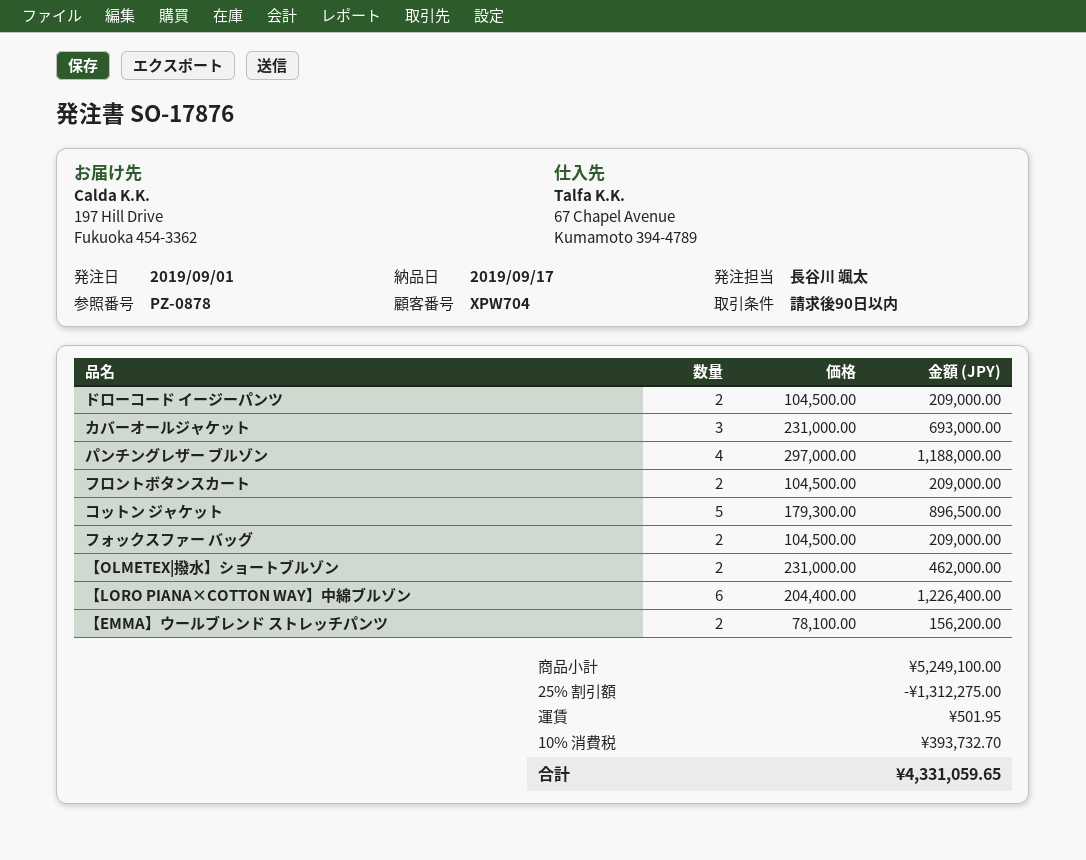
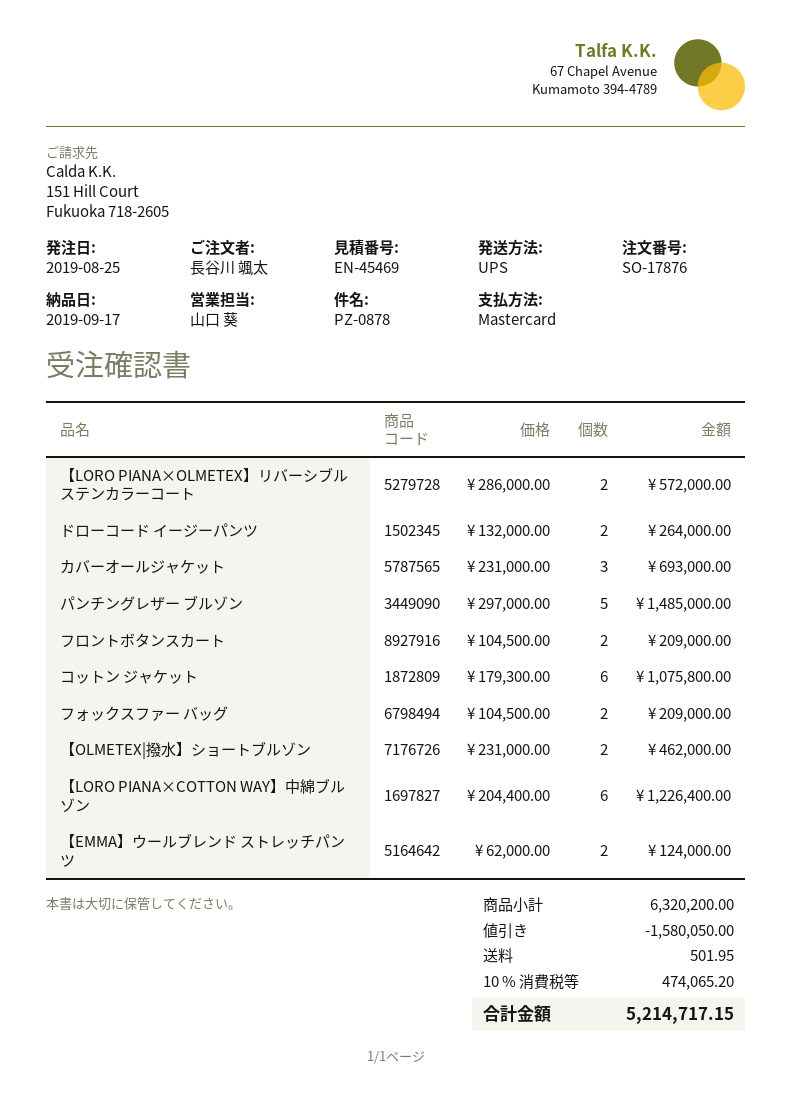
order date: 2019-09-01 -> 2019-08-25
ドローコード イージーパンツ: 2 x 104500.00 = 209000.00 -> 2 x 132000.00 = 264000.00
パンチングレザー ブルゾン: 4 x 297000.00 = 1188000.00 -> 5 x 297000.00 = 1485000.00
コットン ジャケット: 5 x 179300.00 = 896500.00 -> 6 x 179300.00 = 1075800.00
【EMMA】ウールブレンド ストレッチパンツ: 2 x 78100.00 = 156200.00 -> 2 x 62000.00 = 124000.00
【LORO PIANA×OLMETEX】リバーシブル ステンカラーコート: none -> 2 x 286000.00 = 572000.00
subtotal: 5249100.00 -> 6320200.00
discount: 1312275.00 -> 1580050.00
tax: 10% = 393732.70 -> 10% = 474065.20
total: 4331059.65 -> 5214717.15

